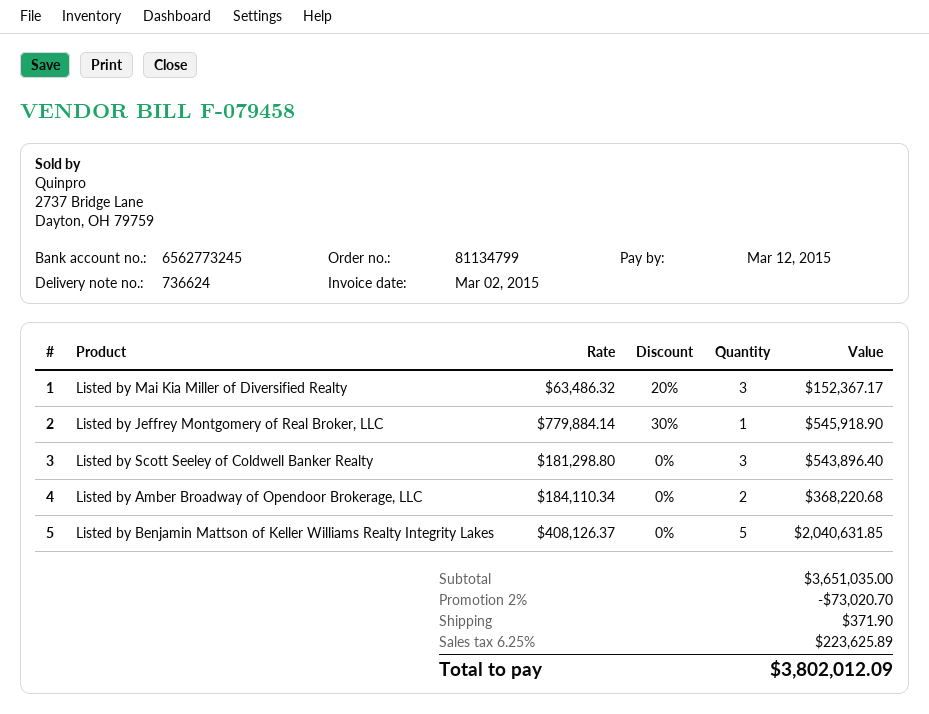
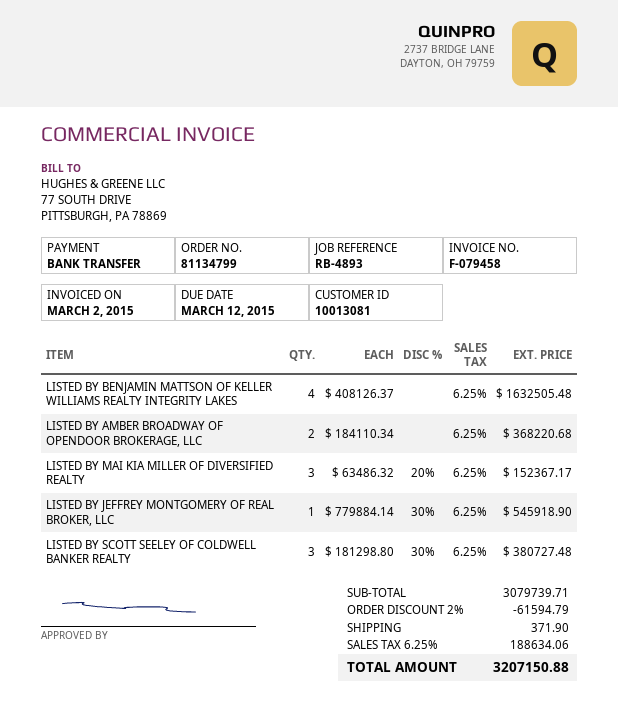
Listed by Scott Seeley of Coldwell Banker Realty: 3 x 181298.80 = 543896.40 -> 3 x 181298.80 - 30% = 380727.48
Listed by Benjamin Mattson of Keller Williams Realty Integrity Lakes: 5 x 408126.37 = 2040631.85 -> 4 x 408126.37 = 1632505.48
subtotal: 3651035.00 -> 3079739.71
discount: 2% = 73020.70 -> 2% = 61594.79
tax: 6.25% = 223625.89 -> 6.25% = 188634.06
total: 3802012.09 -> 3207150.88

